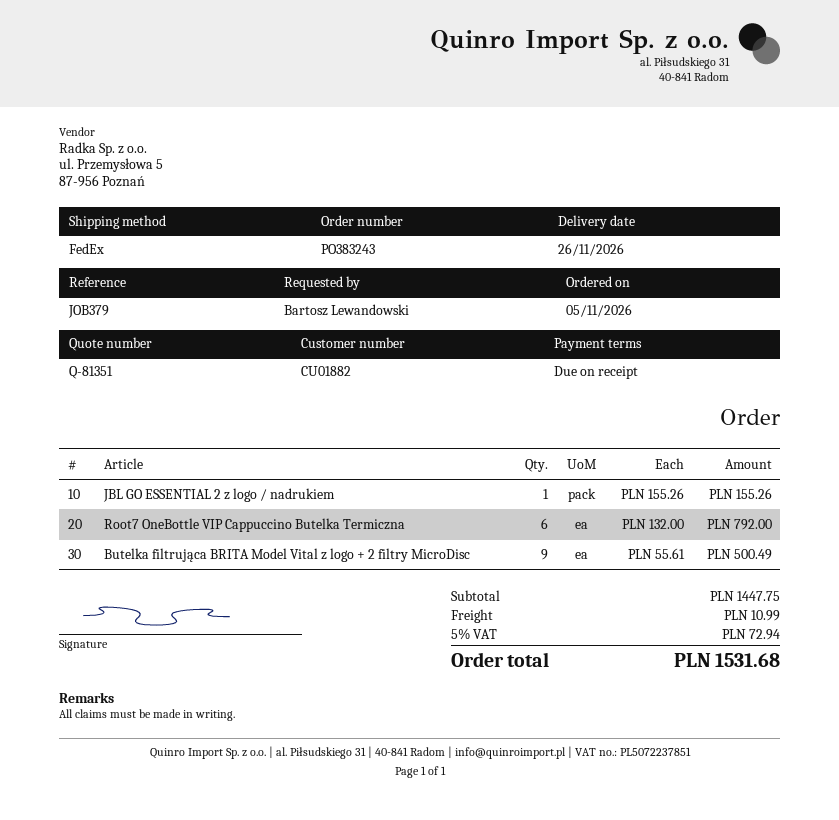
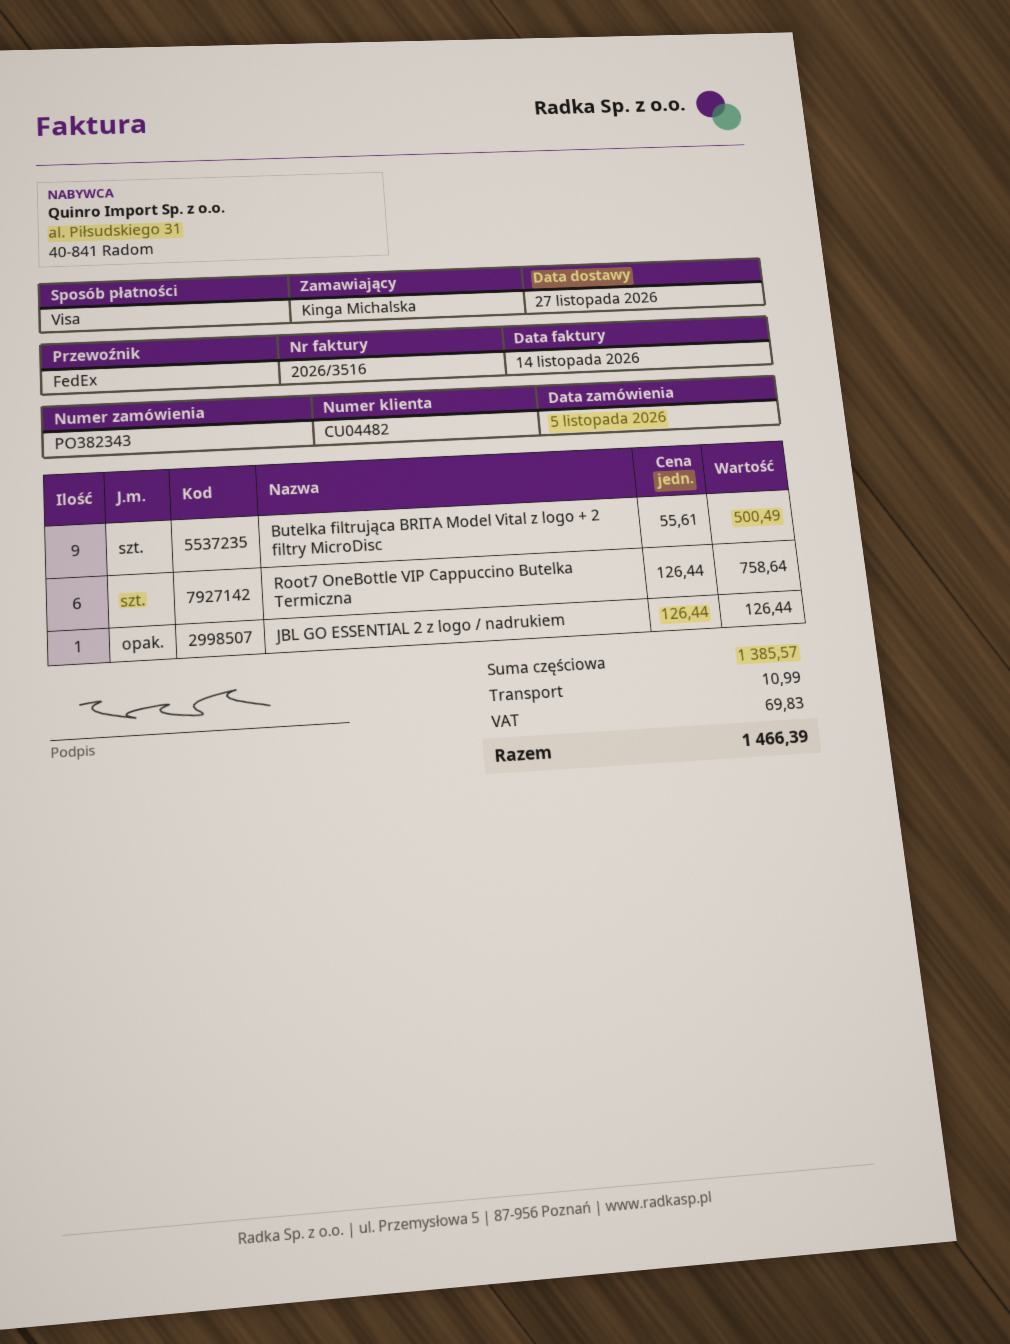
order number: PO383243 -> PO382343
delivery date: 2026-11-26 -> 2026-11-27
customer number: CU01882 -> CU04482
ordered by: Bartosz Lewandowski -> Kinga Michalska
JBL GO ESSENTIAL 2 z logo / nadrukiem: 1 x 155.26 = 155.26 -> 1 x 126.44 = 126.44
Root7 OneBottle VIP Cappuccino Butelka Termiczna: 6 x 132.00 = 792.00 -> 6 x 126.44 = 758.64
subtotal: 1447.75 -> 1385.57
tax: 72.94 -> 69.83
total: 1531.68 -> 1466.39

